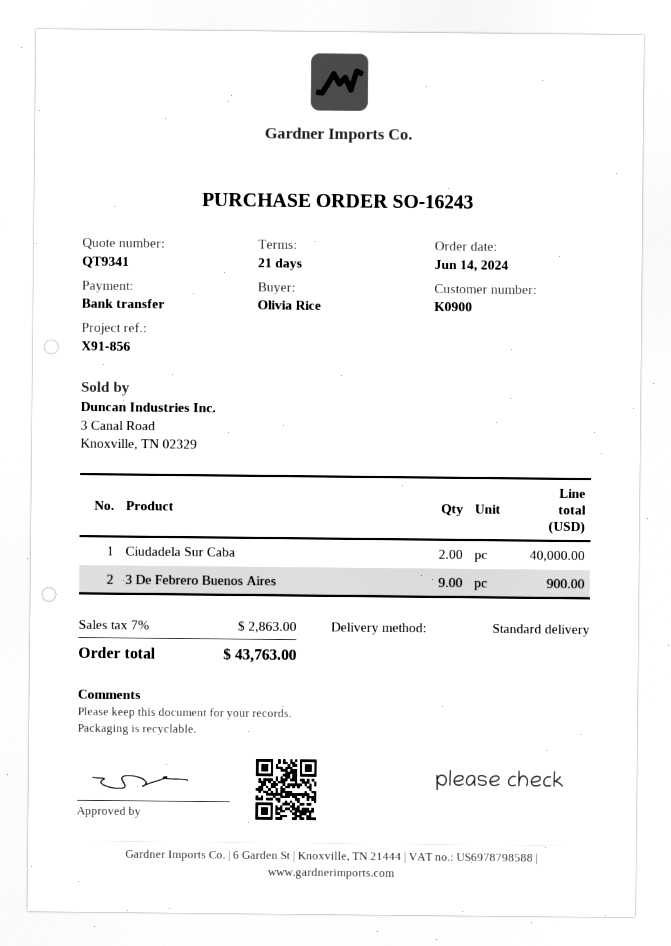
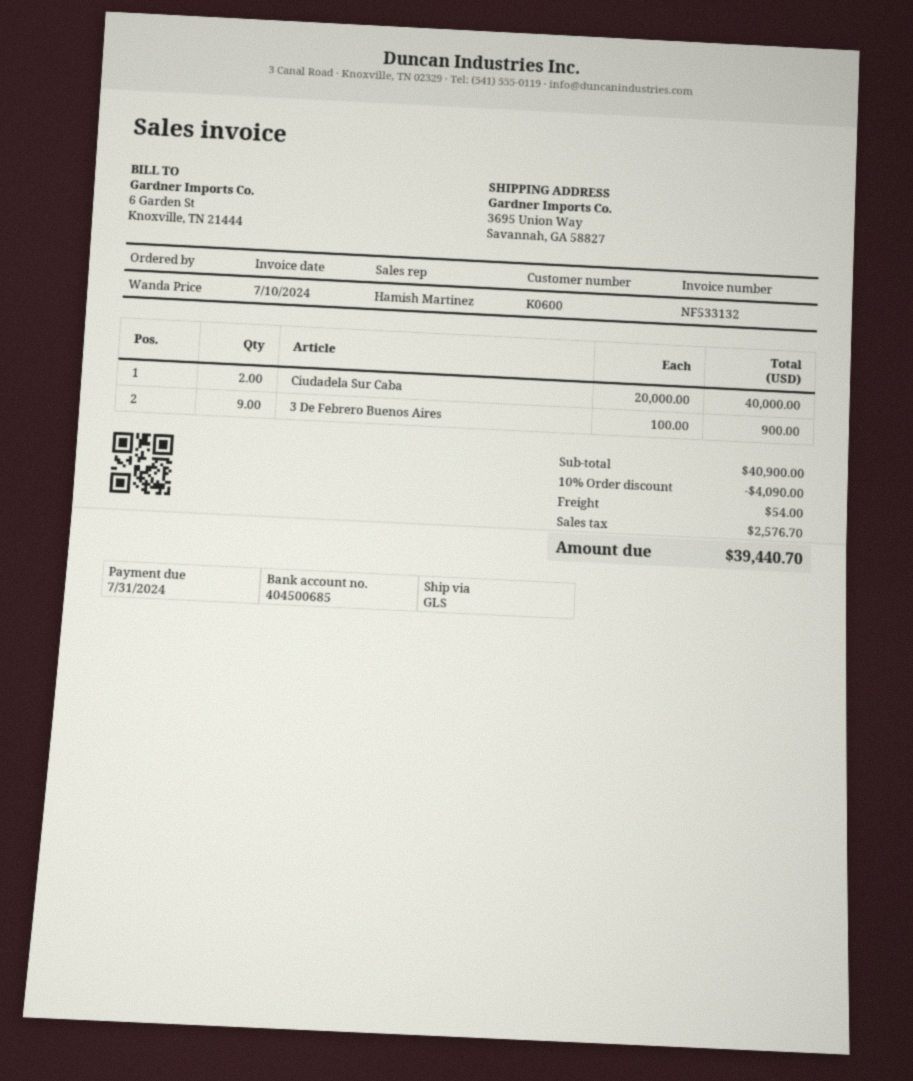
customer number: K0900 -> K0600
ordered by: Olivia Rice -> Wanda Price
shipping method: standard -> GLS
discount: none -> 10% = 4090.00
shipping: none -> 54.00
tax: 2863.00 -> 2576.70
total: 43763.00 -> 39440.70

